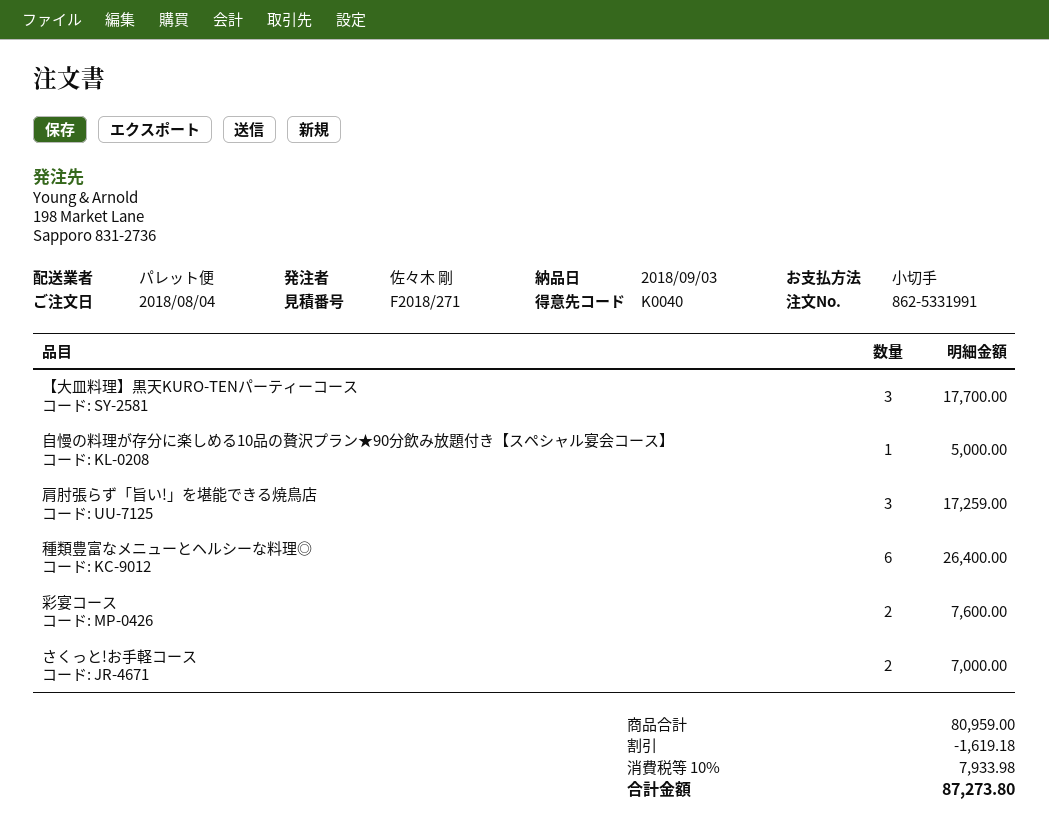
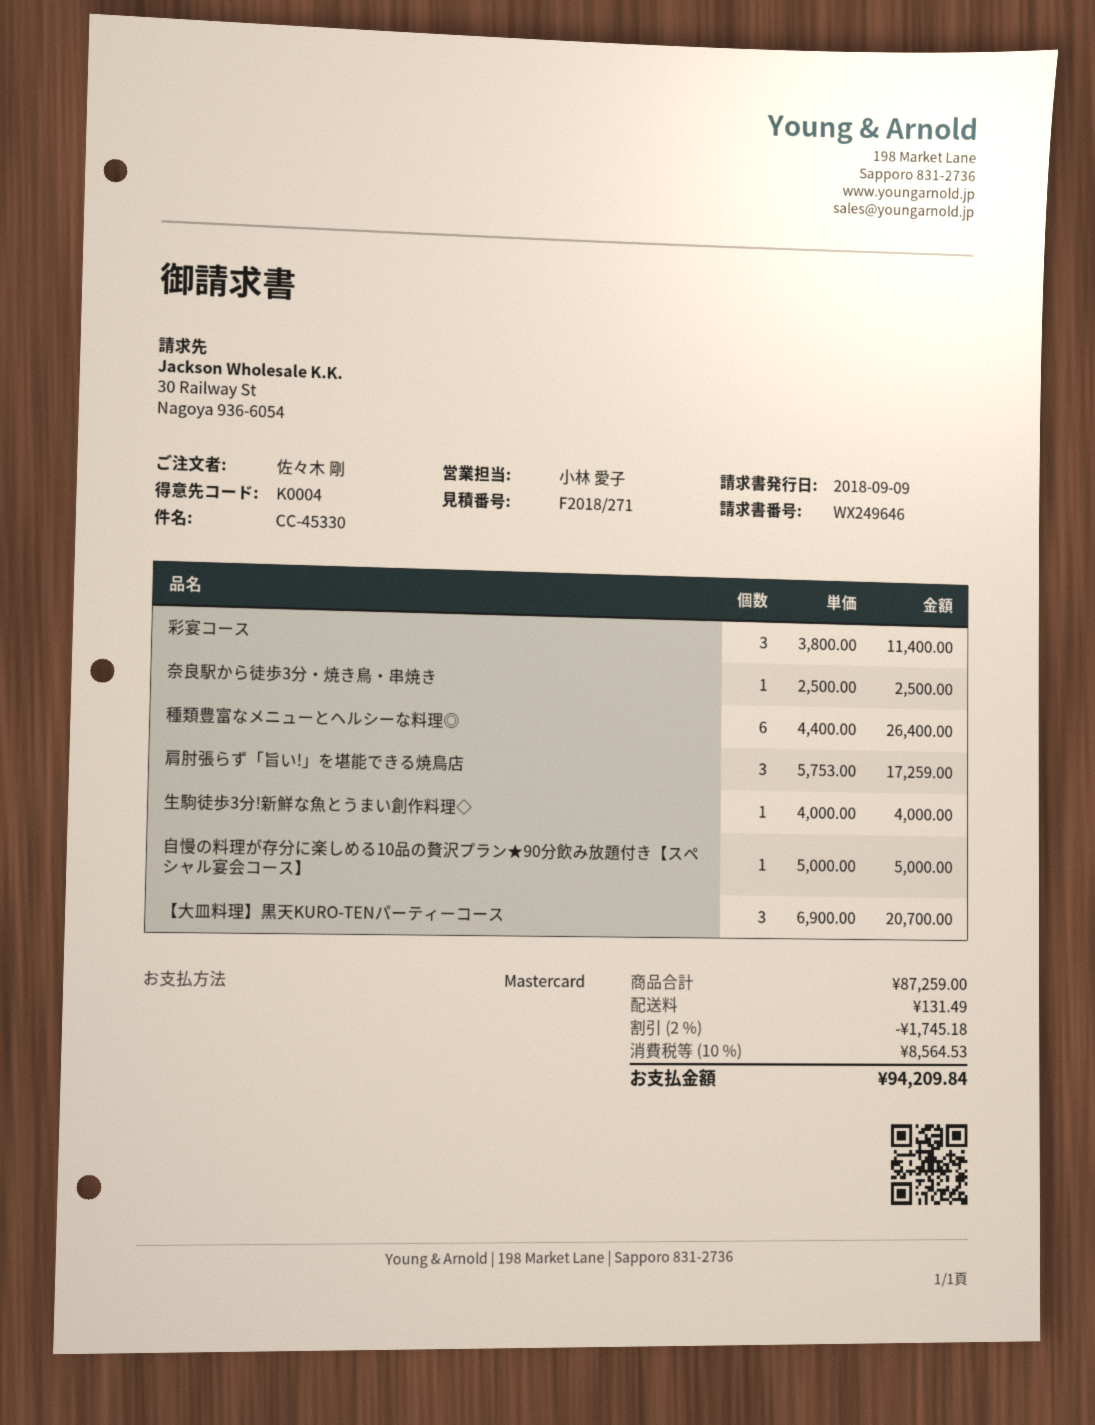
customer number: K0040 -> K0004
payment method: cheque -> Mastercard
【大皿料理】黒天KURO-TENパーティーコース: 3 for 17700.00 -> 3 for 20700.00
彩宴コース: 2 for 7600.00 -> 3 for 11400.00
さくっと!お手軽コース: 2 for 7000.00 -> none
奈良駅から徒歩3分・焼き鳥・串焼き: none -> 1 for 2500.00
生駒徒歩3分!新鮮な魚とうまい創作料理◇: none -> 1 for 4000.00
subtotal: 80959.00 -> 87259.00
discount: 1619.18 -> 1745.18
shipping: none -> 131.49
tax: 10% = 7933.98 -> 10% = 8564.53
total: 87273.80 -> 94209.84

